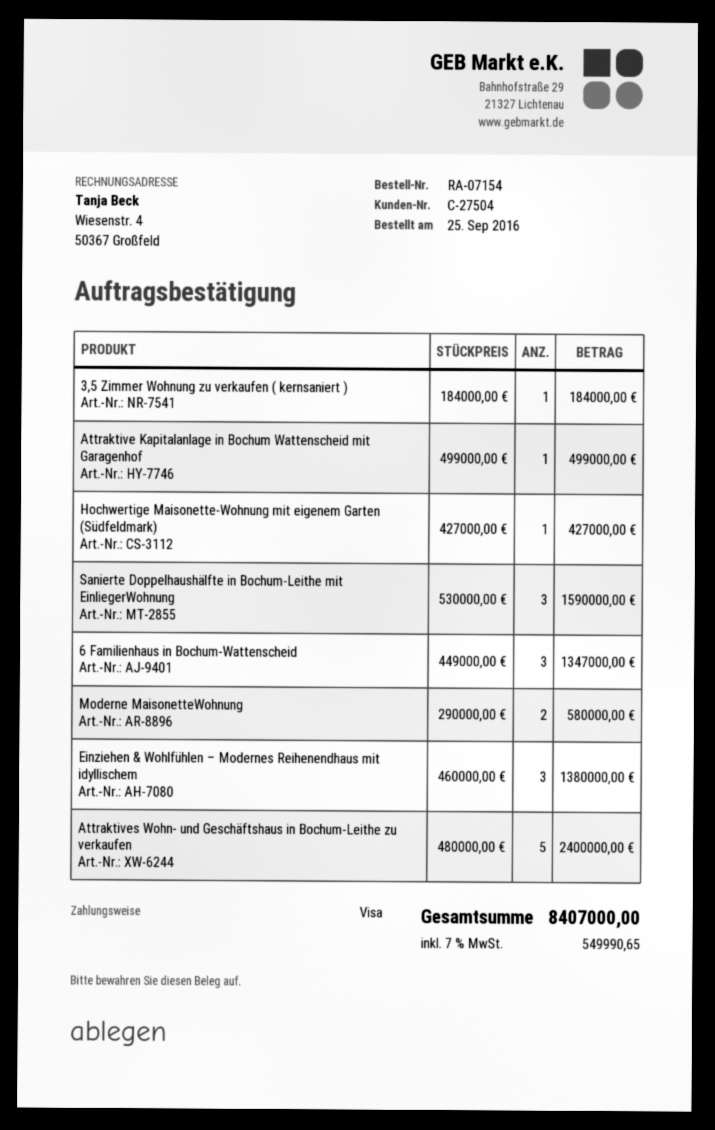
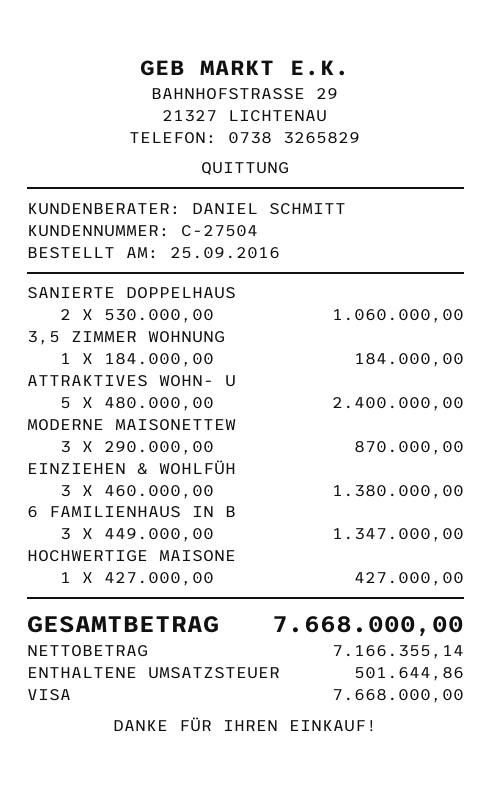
Attraktive Kapitalanlage in Bochum Wattenscheid mit Garagenhof: 1 x 499000.00 = 499000.00 -> none
Sanierte Doppelhaushälfte in Bochum-Leithe mit EinliegerWohnung: 3 x 530000.00 = 1590000.00 -> 2 x 530000.00 = 1060000.00
Moderne MaisonetteWohnung: 2 x 290000.00 = 580000.00 -> 3 x 290000.00 = 870000.00
tax: 549990.65 -> 501644.86
total: 8407000.00 -> 7668000.00

